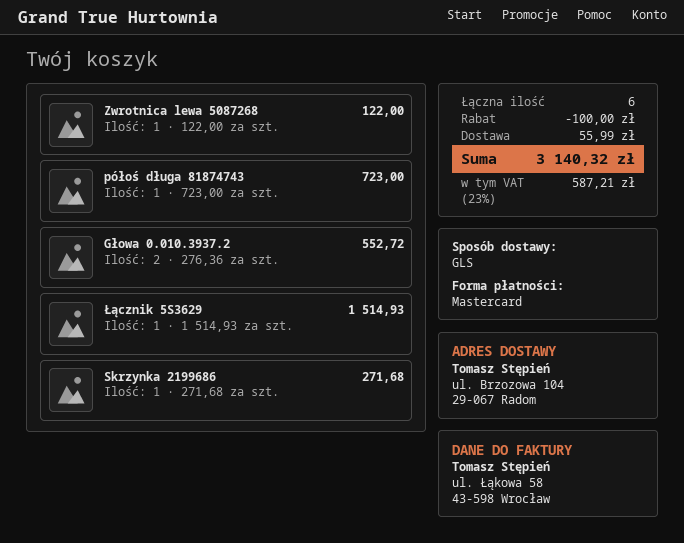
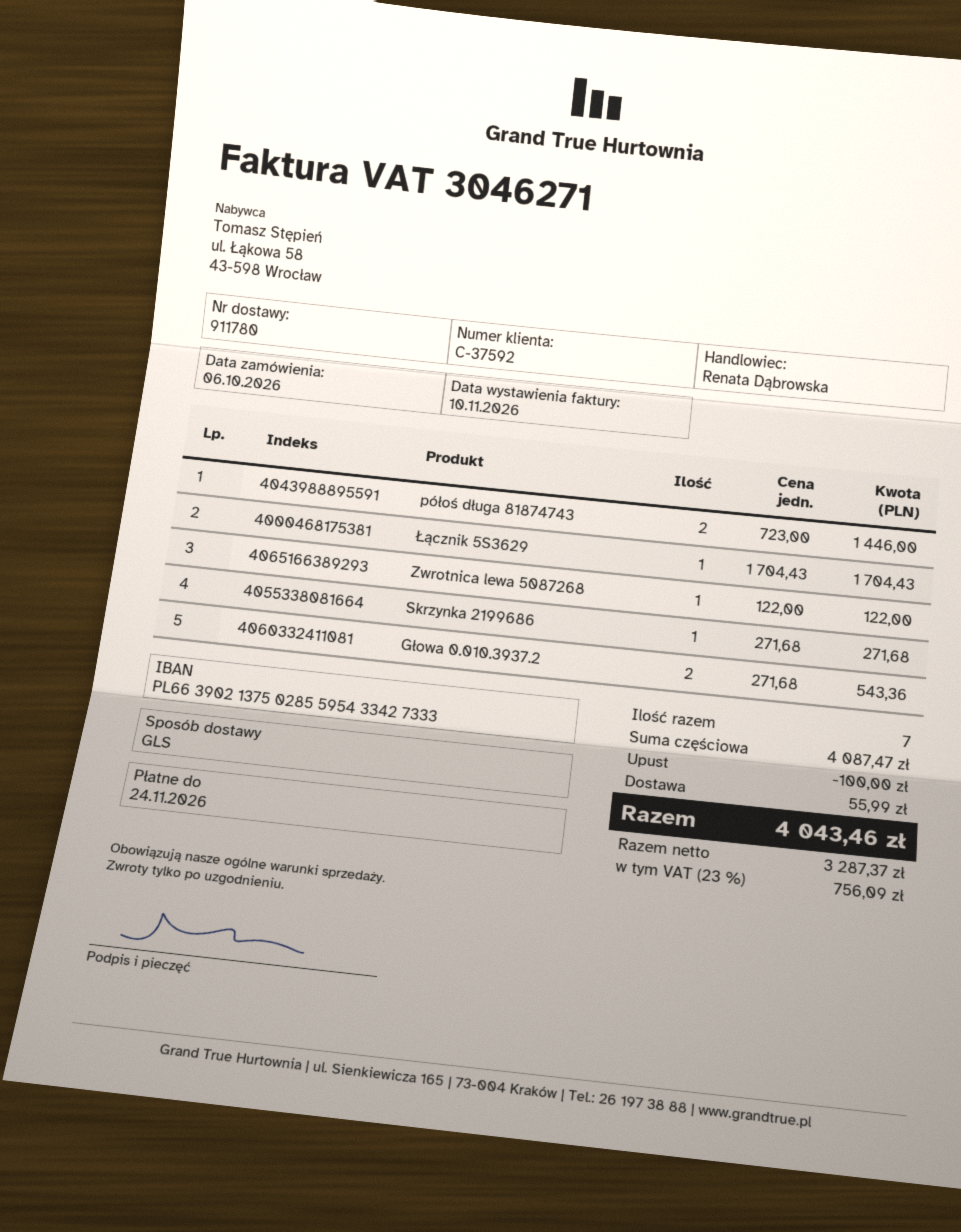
półoś długa 81874743: 1 x 723.00 = 723.00 -> 2 x 723.00 = 1446.00
Głowa 0.010.3937.2: 2 x 276.36 = 552.72 -> 2 x 271.68 = 543.36
Łącznik 5S3629: 1 x 1514.93 = 1514.93 -> 1 x 1704.43 = 1704.43
total quantity: 6 -> 7
tax: 23% = 587.21 -> 23% = 756.09
total: 3140.32 -> 4043.46

